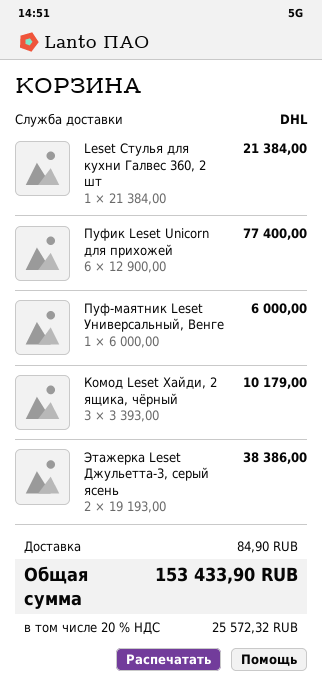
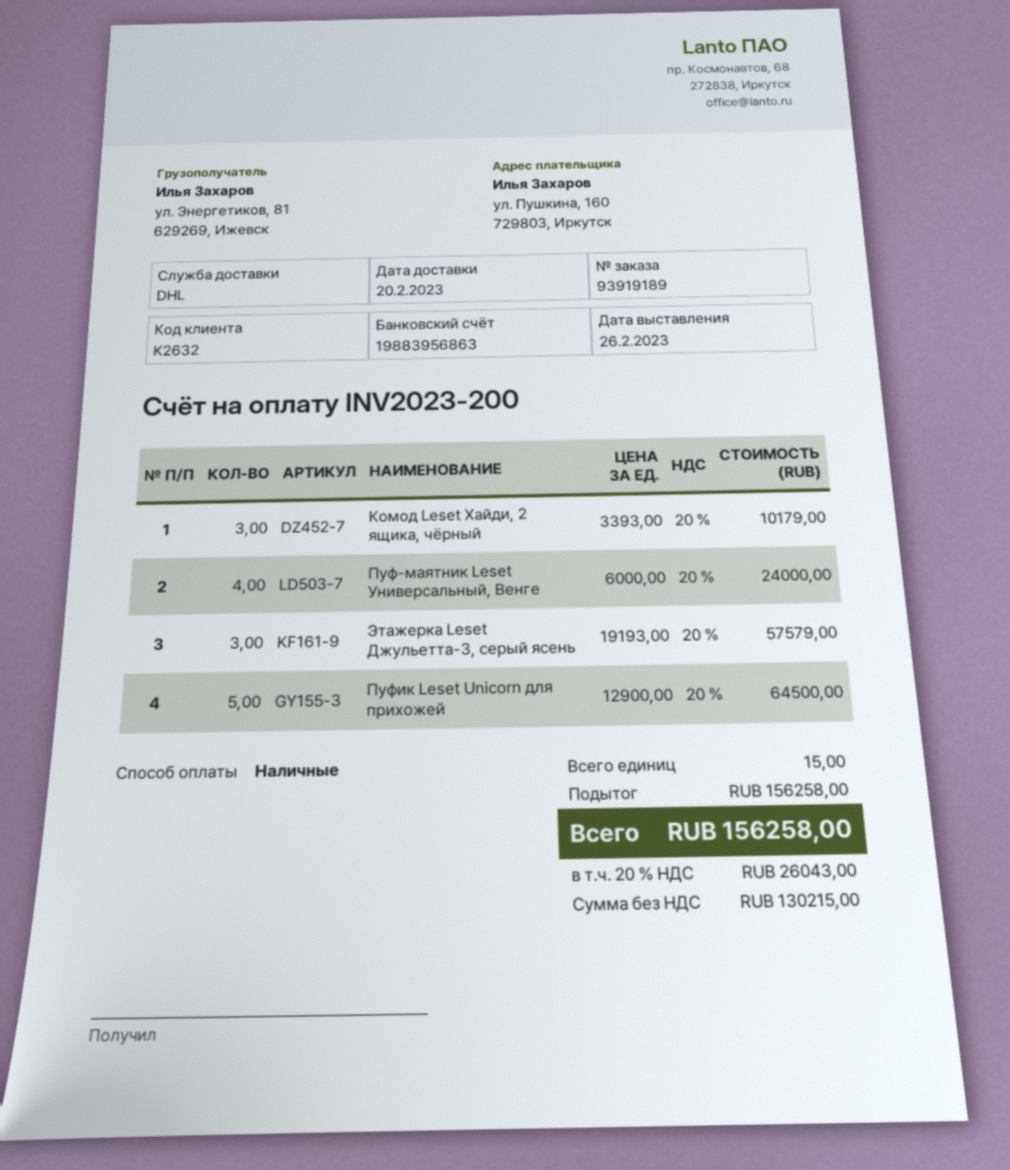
Leset Стулья для кухни Галвес 360, 2 шт: 1 x 21384.00 = 21384.00 -> none
Пуфик Leset Unicorn для прихожей: 6 x 12900.00 = 77400.00 -> 5 x 12900.00 = 64500.00
Пуф-маятник Leset Универсальный, Венге: 1 x 6000.00 = 6000.00 -> 4 x 6000.00 = 24000.00
Этажерка Leset Джульетта-3, серый ясень: 2 x 19193.00 = 38386.00 -> 3 x 19193.00 = 57579.00
shipping: 84.90 -> none
tax: 20% = 25572.32 -> 20% = 26043.00
total: 153433.90 -> 156258.00

